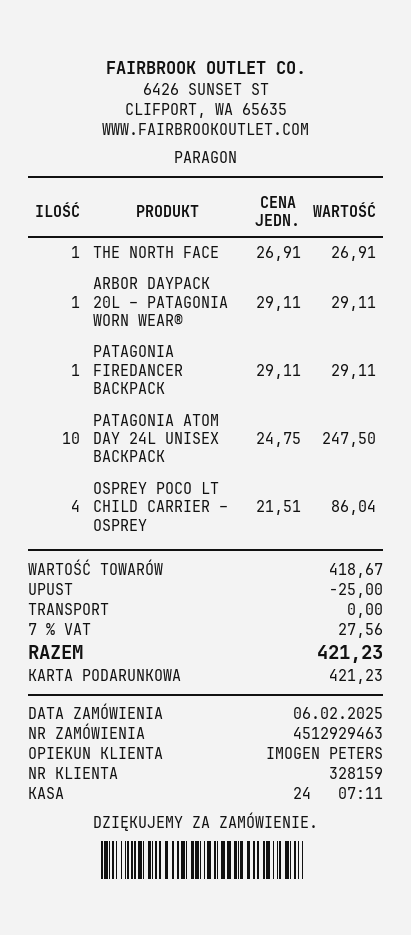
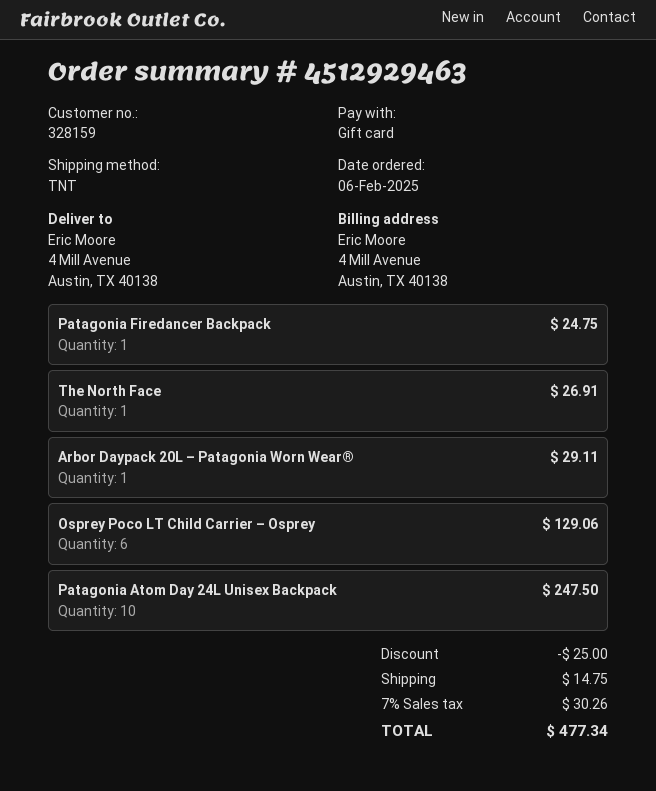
PATAGONIA FIREDANCER BACKPACK: 1 for 29.11 -> 1 for 24.75
OSPREY POCO LT CHILD CARRIER – OSPREY: 4 for 86.04 -> 6 for 129.06
shipping: 0.00 -> 14.75
tax: 7% = 27.56 -> 7% = 30.26
total: 421.23 -> 477.34

